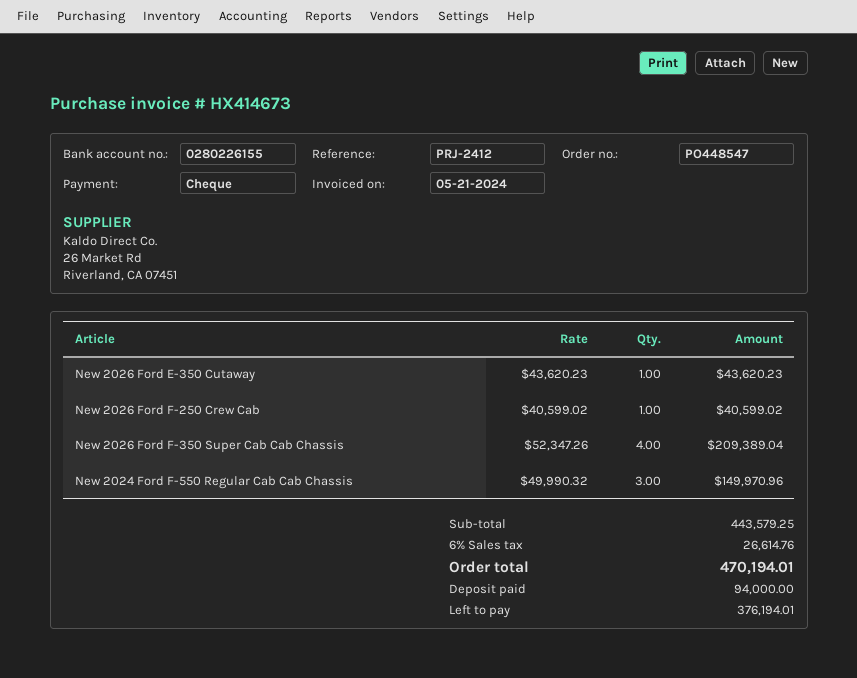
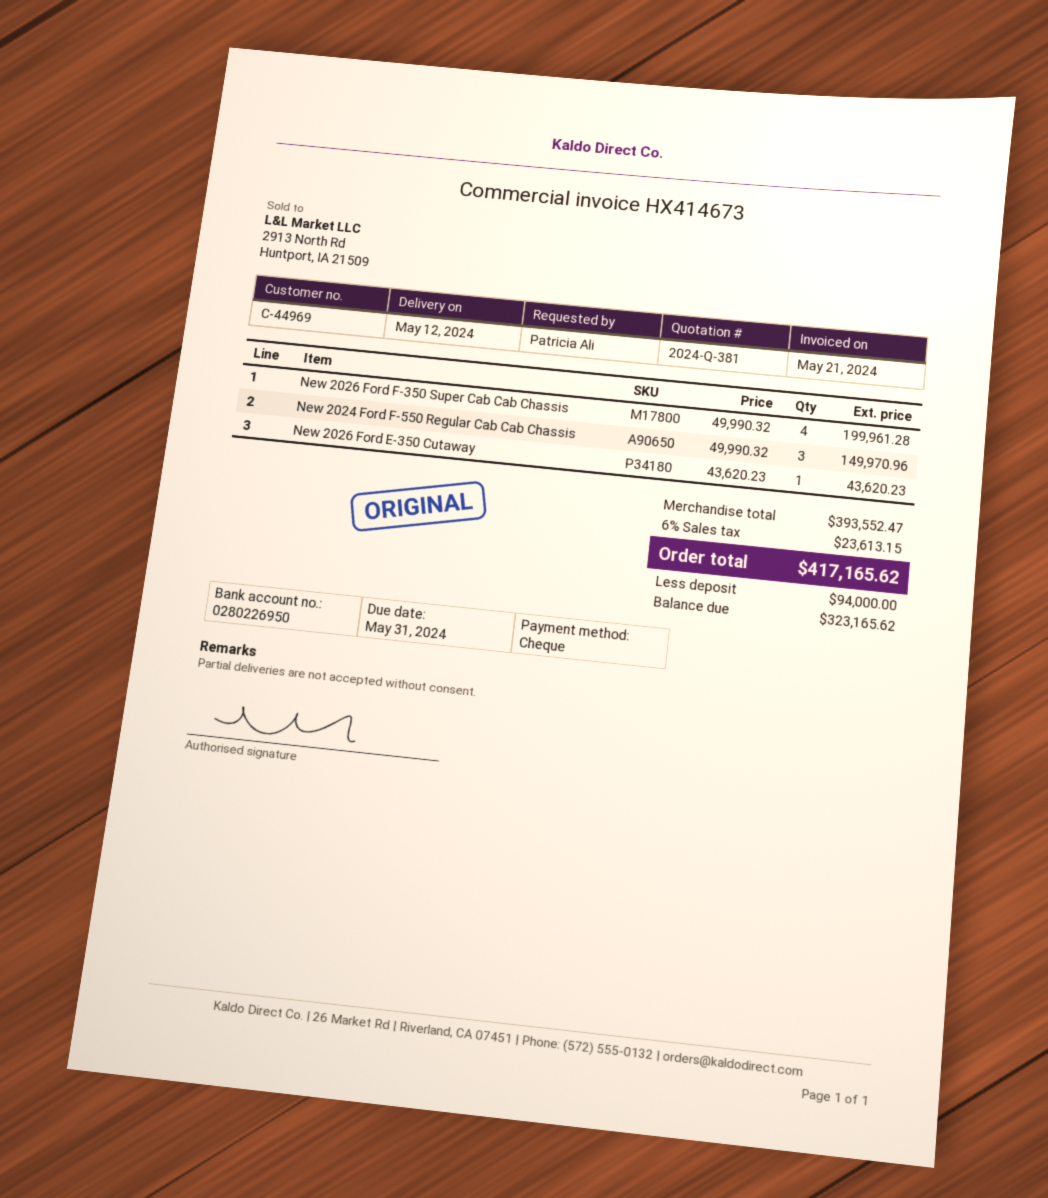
bank account: 0280226155 -> 0280226950
New 2026 Ford F-250 Crew Cab: 1 x 40599.02 = 40599.02 -> none
New 2026 Ford F-350 Super Cab Cab Chassis: 4 x 52347.26 = 209389.04 -> 4 x 49990.32 = 199961.28
subtotal: 443579.25 -> 393552.47
tax: 6% = 26614.76 -> 6% = 23613.15
total: 470194.01 -> 417165.62
balance: 376194.01 -> 323165.62

